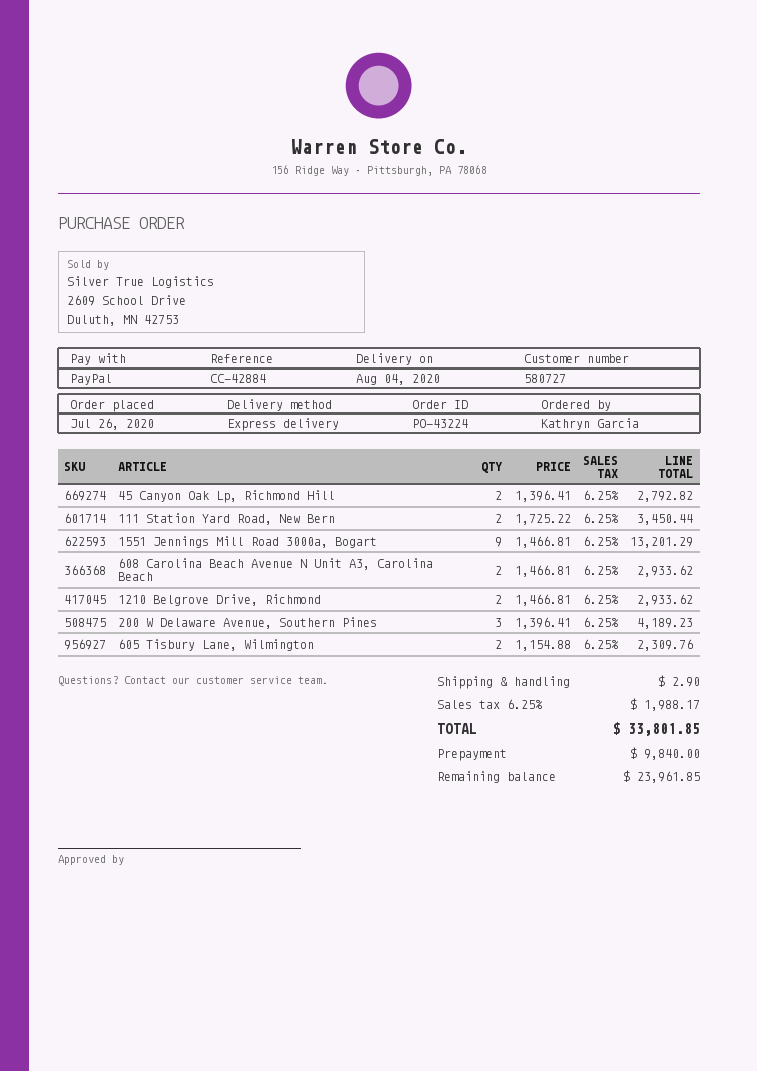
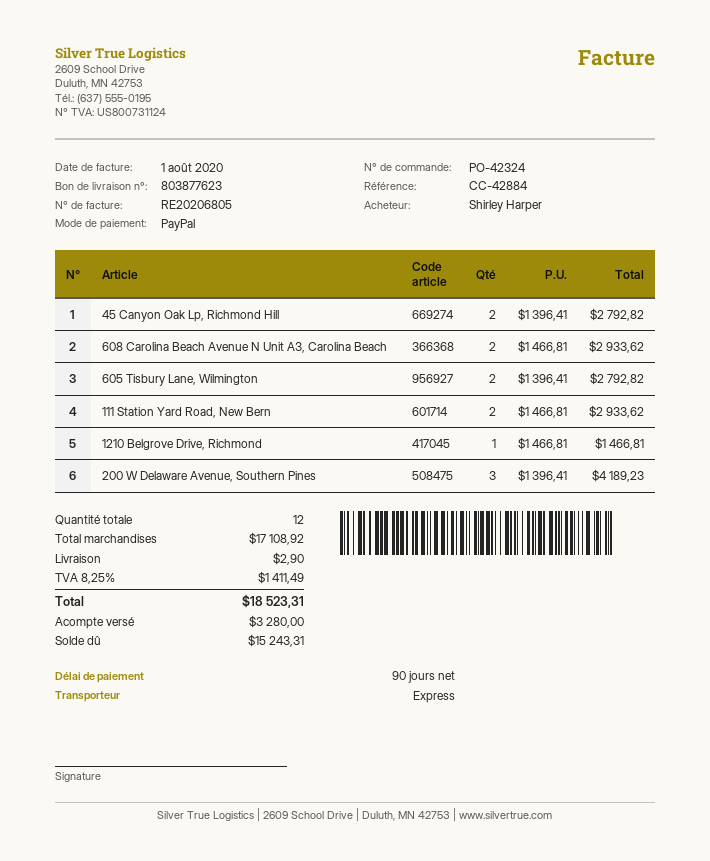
order number: PO-43224 -> PO-42324
ordered by: Kathryn Garcia -> Shirley Harper
111 Station Yard Road, New Bern: 2 x 1725.22 = 3450.44 -> 2 x 1466.81 = 2933.62
1551 Jennings Mill Road 3000a, Bogart: 9 x 1466.81 = 13201.29 -> none
1210 Belgrove Drive, Richmond: 2 x 1466.81 = 2933.62 -> 1 x 1466.81 = 1466.81
605 Tisbury Lane, Wilmington: 2 x 1154.88 = 2309.76 -> 2 x 1396.41 = 2792.82
tax: 6.25% = 1988.17 -> 8.25% = 1411.49
total: 33801.85 -> 18523.31
deposit: 9840.00 -> 3280.00
balance: 23961.85 -> 15243.31

